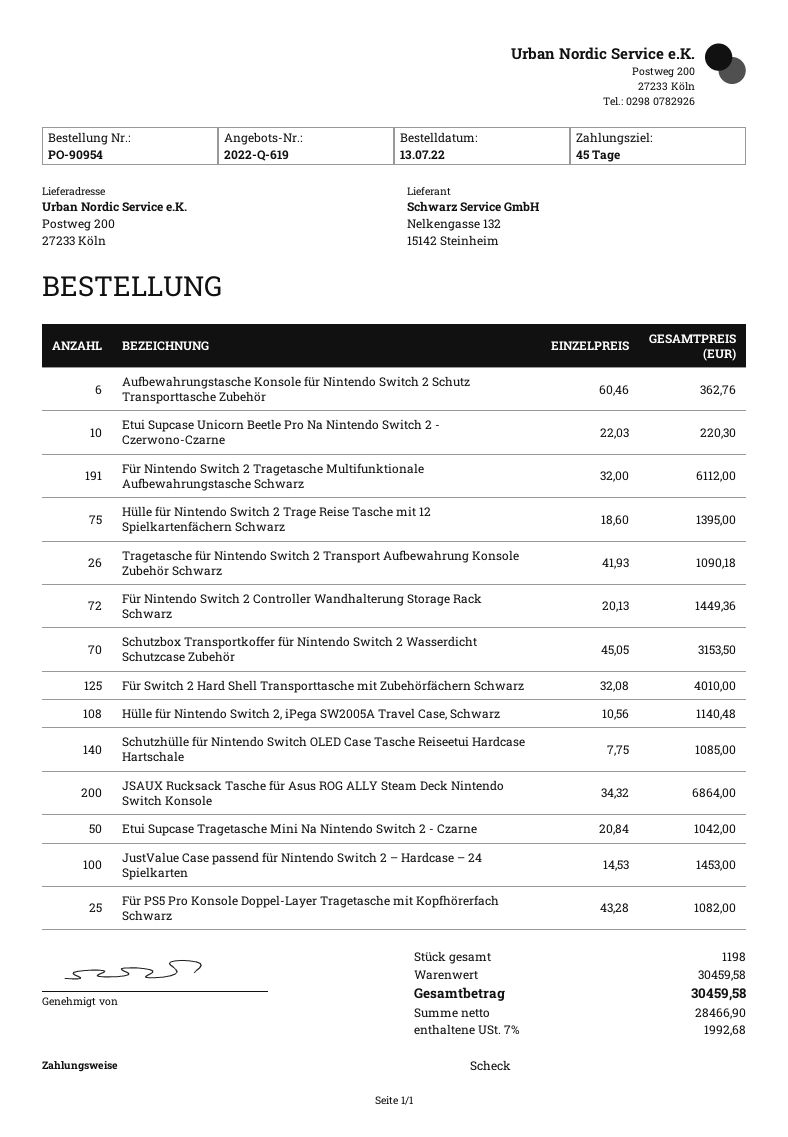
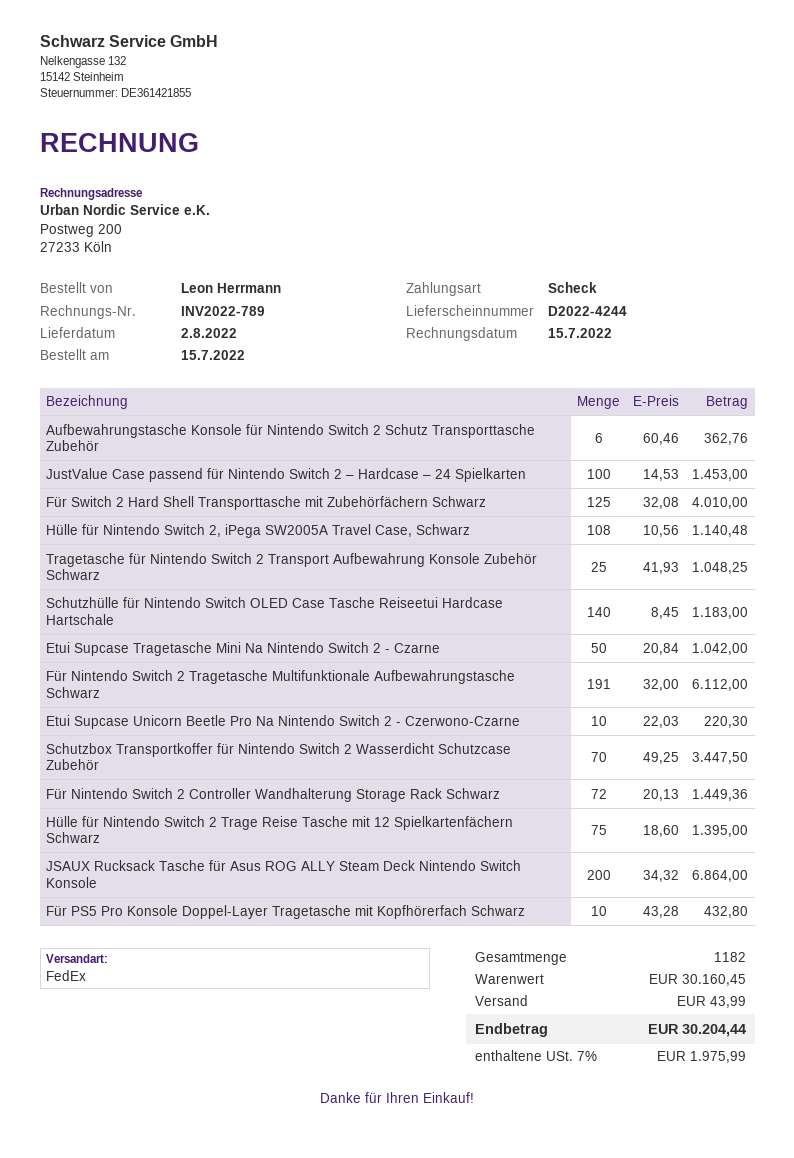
order date: 2022-07-13 -> 2022-07-15
Tragetasche für Nintendo Switch 2 Transport Aufbewahrung Konsole Zubehör Schwarz: 26 x 41.93 = 1090.18 -> 25 x 41.93 = 1048.25
Schutzbox Transportkoffer für Nintendo Switch 2 Wasserdicht Schutzcase Zubehör: 70 x 45.05 = 3153.50 -> 70 x 49.25 = 3447.50
Schutzhülle für Nintendo Switch OLED Case Tasche Reiseetui Hardcase Hartschale: 140 x 7.75 = 1085.00 -> 140 x 8.45 = 1183.00
Für PS5 Pro Konsole Doppel-Layer Tragetasche mit Kopfhörerfach Schwarz: 25 x 43.28 = 1082.00 -> 10 x 43.28 = 432.80
total quantity: 1198 -> 1182
subtotal: 30459.58 -> 30160.45
shipping: none -> 43.99
tax: 7% = 1992.68 -> 7% = 1975.99
total: 30459.58 -> 30204.44

